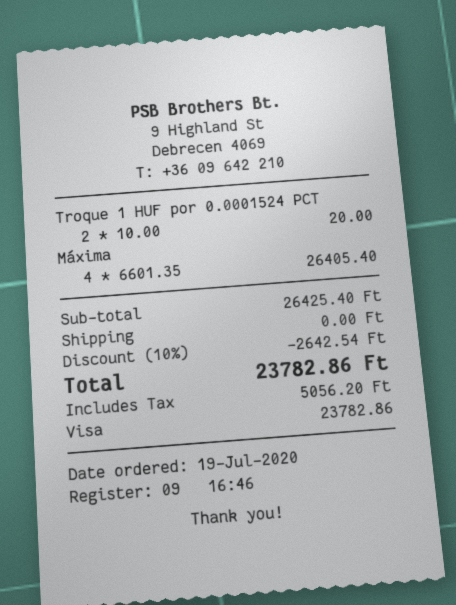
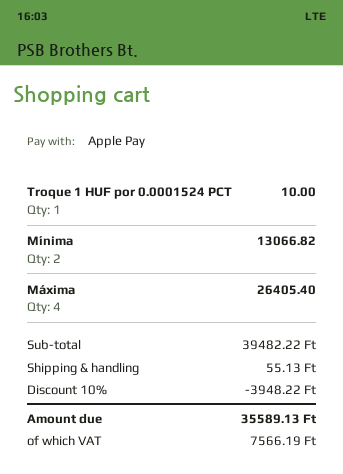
payment method: Visa -> Apple Pay
Troque 1 HUF por 0.0001524 PCT: 2 for 20.00 -> 1 for 10.00
Mínima: none -> 2 for 13066.82
subtotal: 26425.40 -> 39482.22
discount: 10% = 2642.54 -> 10% = 3948.22
shipping: 0.00 -> 55.13
tax: 5056.20 -> 7566.19
total: 23782.86 -> 35589.13

